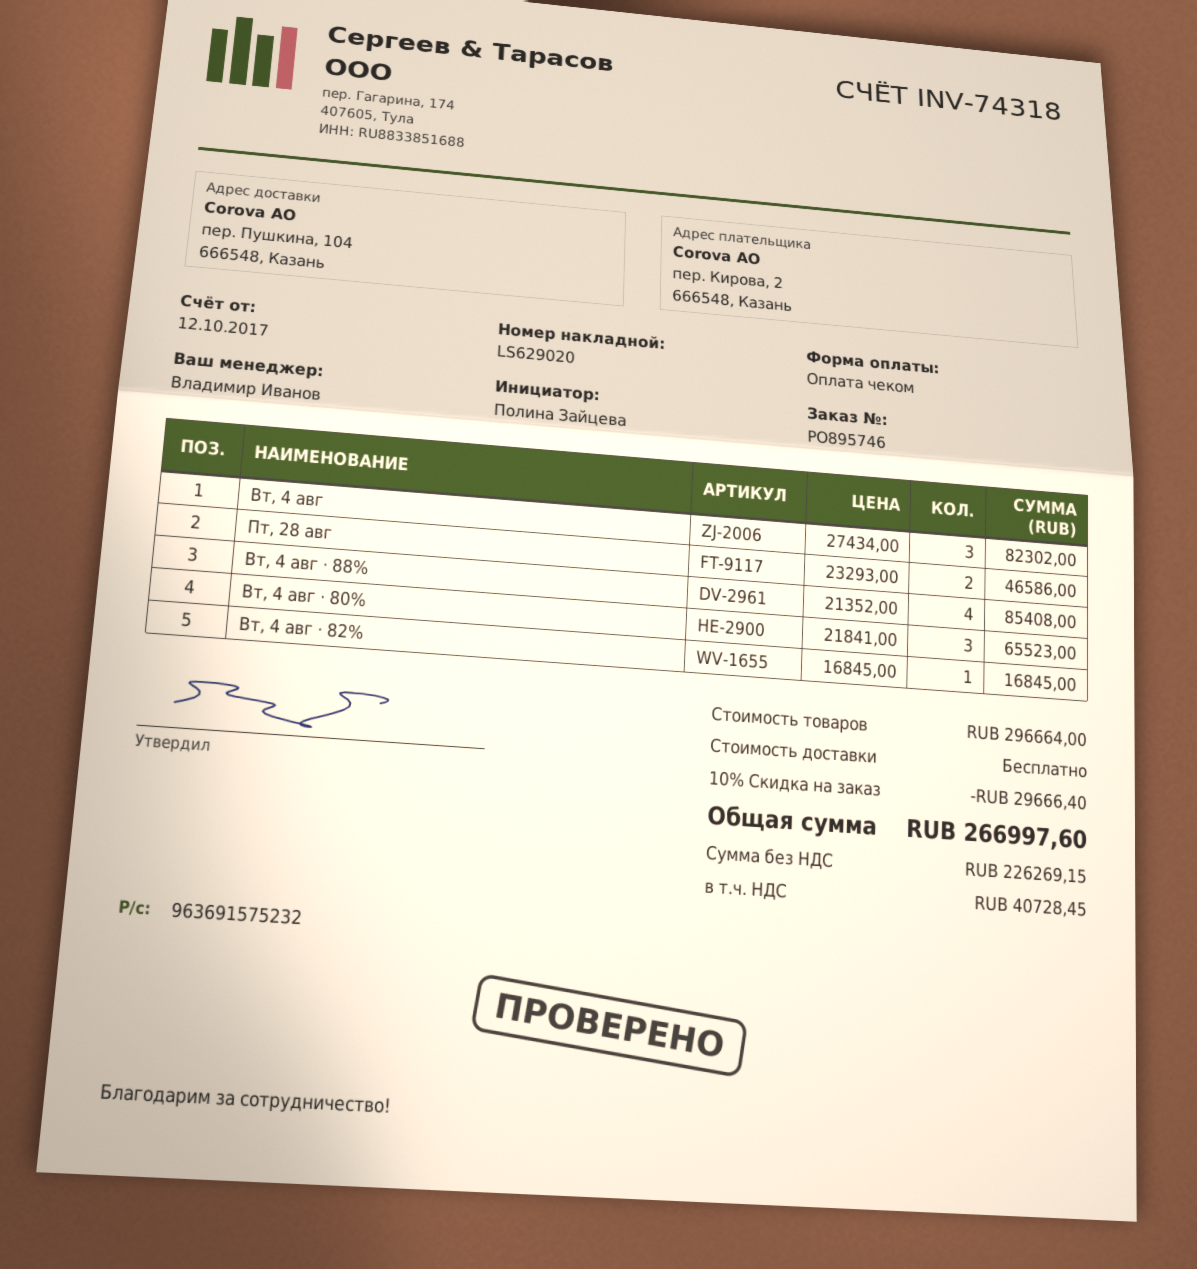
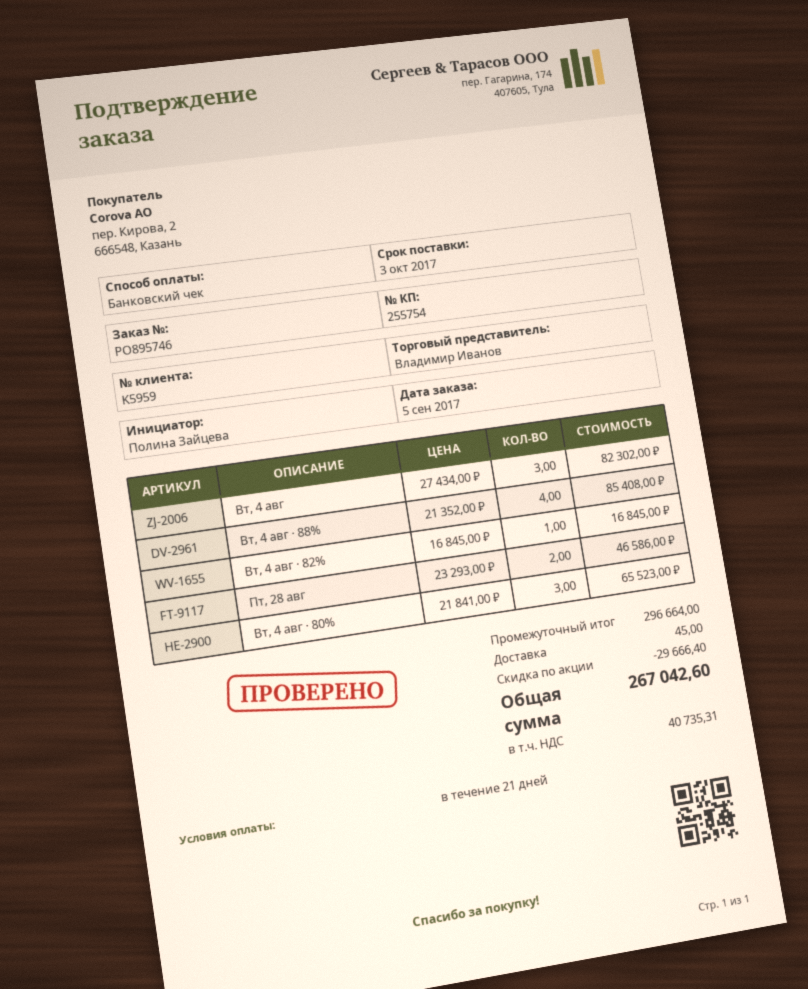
shipping: 0.00 -> 45.00
tax: 40728.45 -> 40735.31
total: 266997.60 -> 267042.60

